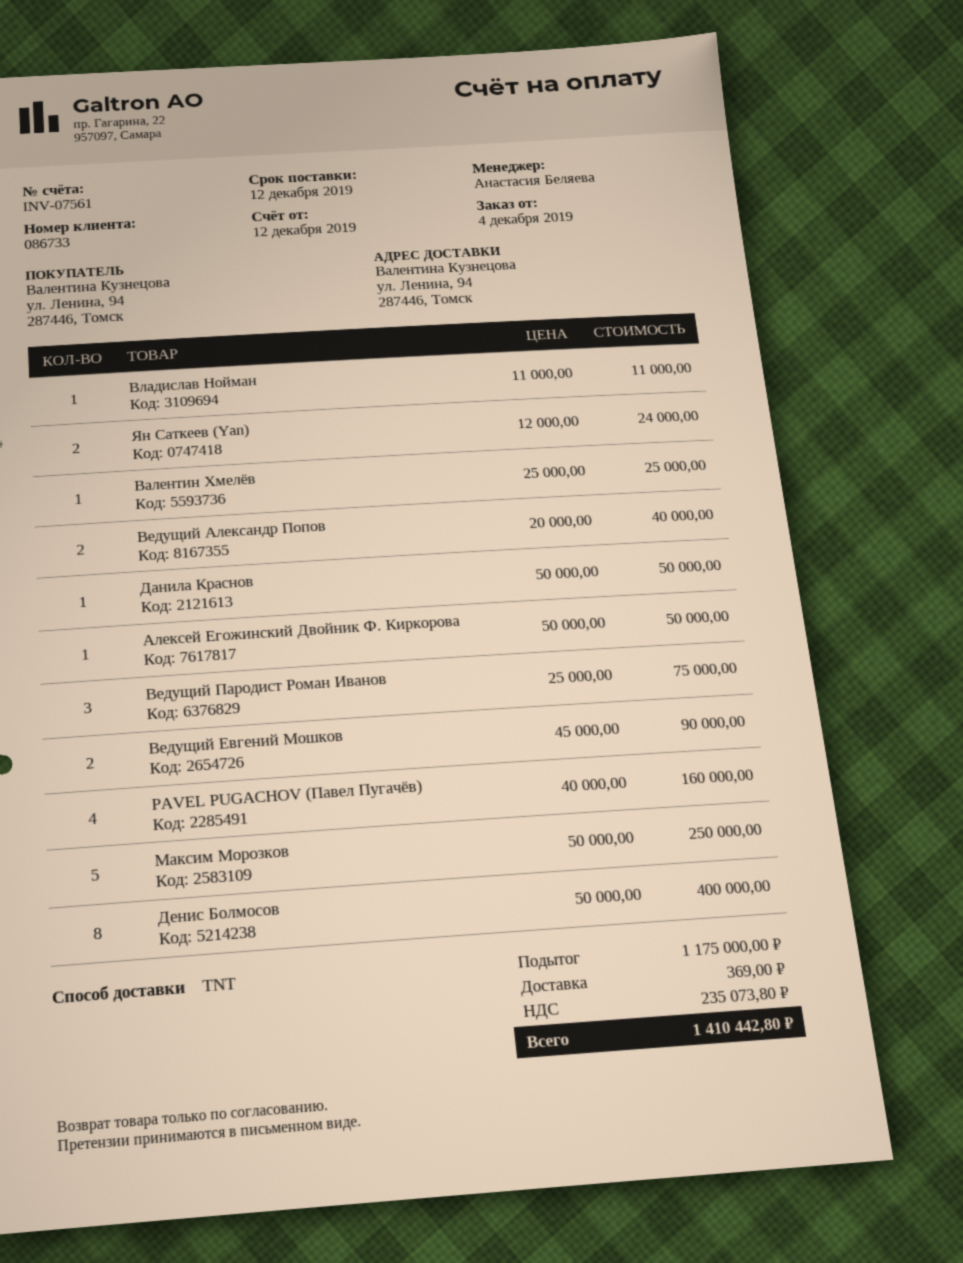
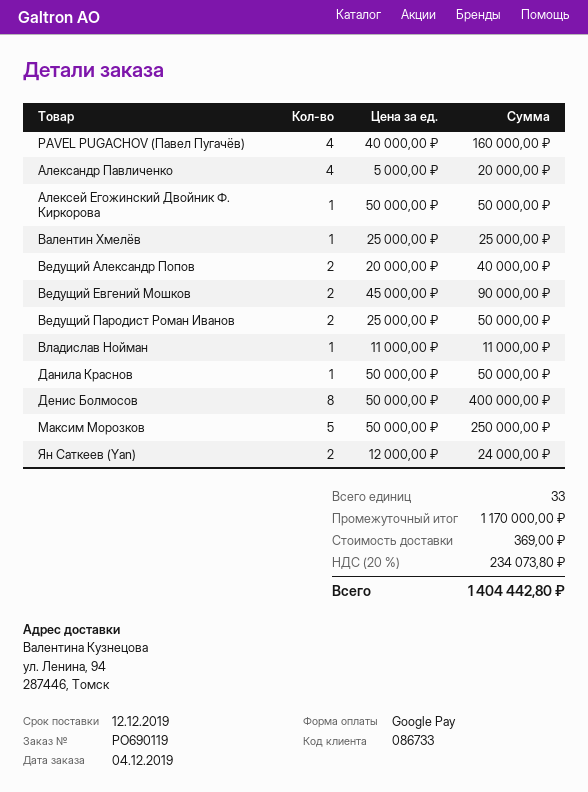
Ведущий Пародист Роман Иванов: 3 x 25000.00 = 75000.00 -> 2 x 25000.00 = 50000.00
Александр Павличенко: none -> 4 x 5000.00 = 20000.00
subtotal: 1175000.00 -> 1170000.00
tax: 235073.80 -> 234073.80
total: 1410442.80 -> 1404442.80

